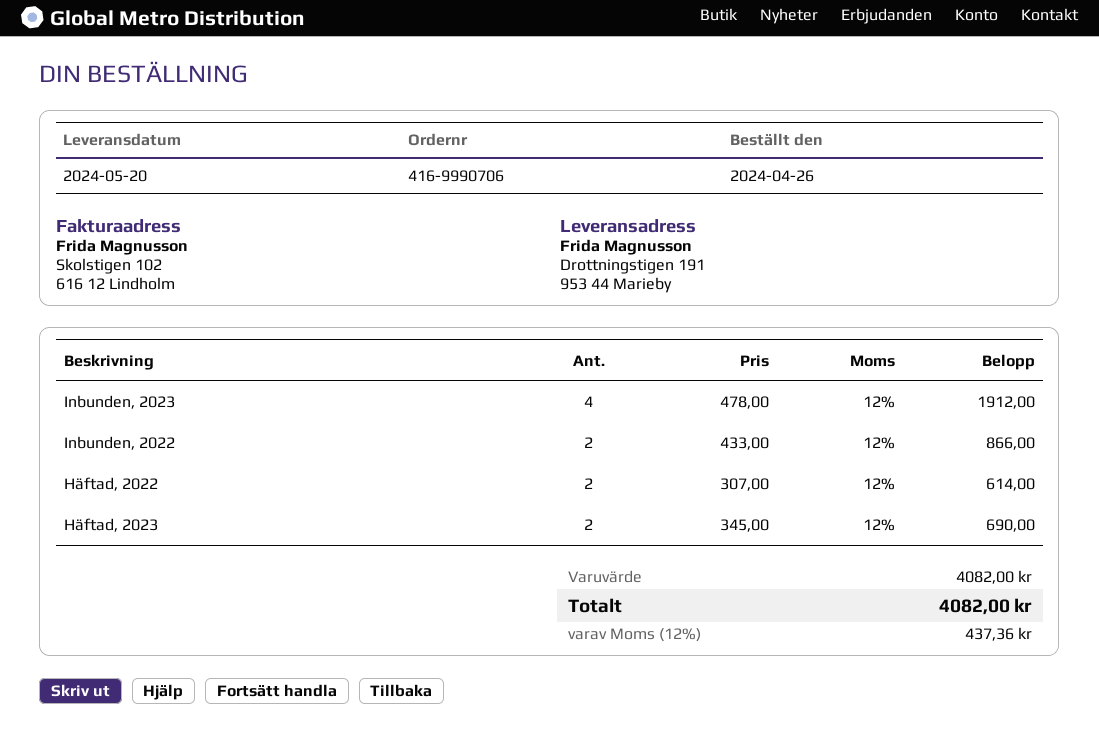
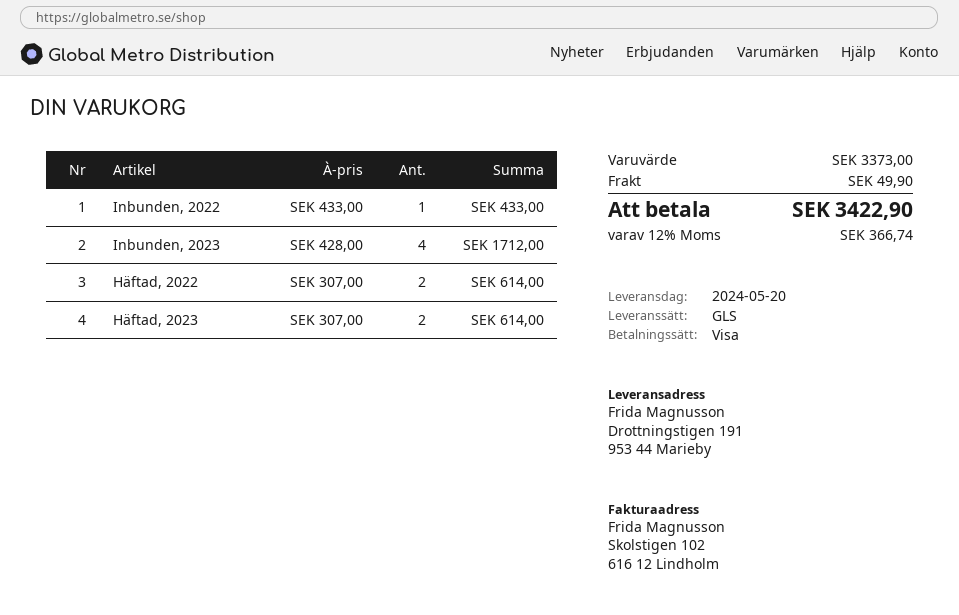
Inbunden, 2023: 4 x 478.00 = 1912.00 -> 4 x 428.00 = 1712.00
Inbunden, 2022: 2 x 433.00 = 866.00 -> 1 x 433.00 = 433.00
Häftad, 2023: 2 x 345.00 = 690.00 -> 2 x 307.00 = 614.00
subtotal: 4082.00 -> 3373.00
shipping: none -> 49.90
tax: 12% = 437.36 -> 12% = 366.74
total: 4082.00 -> 3422.90

